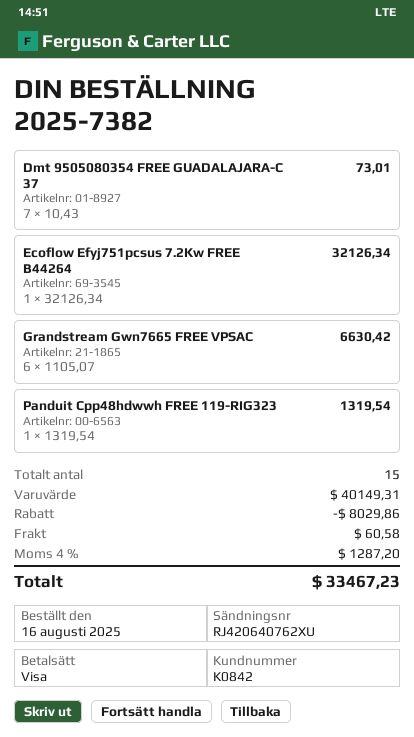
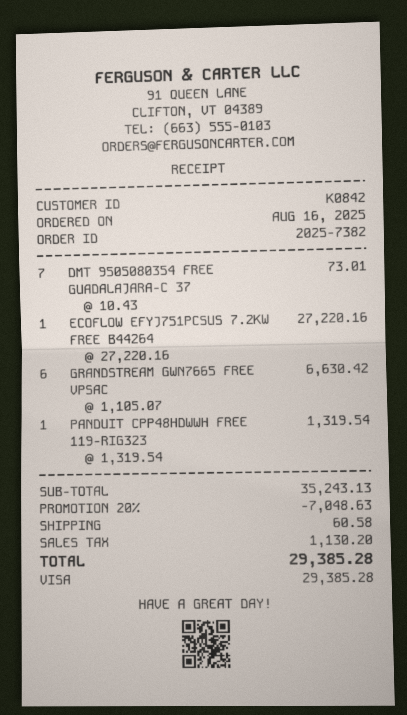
Ecoflow Efyj751pcsus 7.2Kw FREE B44264: 1 x 32126.34 = 32126.34 -> 1 x 27220.16 = 27220.16
subtotal: 40149.31 -> 35243.13
discount: 8029.86 -> 7048.63
tax: 1287.20 -> 1130.20
total: 33467.23 -> 29385.28

